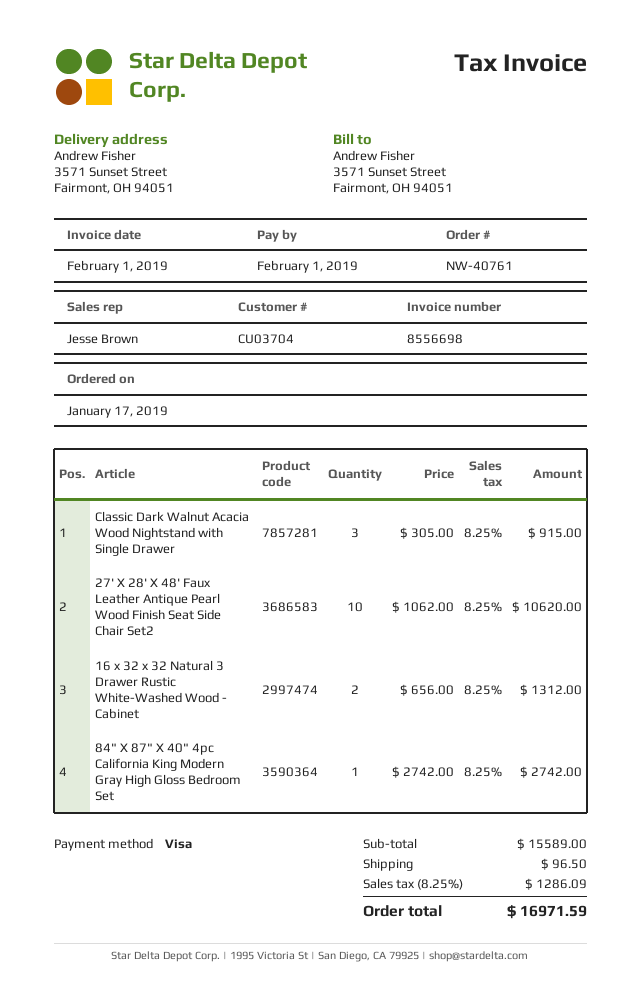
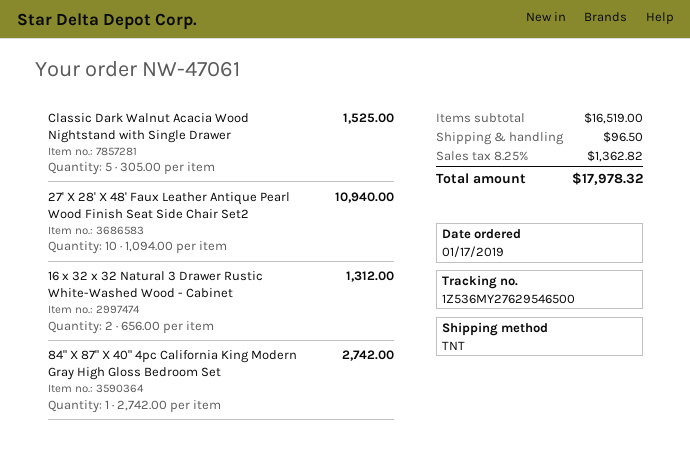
order number: NW-40761 -> NW-47061
Classic Dark Walnut Acacia Wood Nightstand with Single Drawer: 3 x 305.00 = 915.00 -> 5 x 305.00 = 1525.00
27' X 28' X 48' Faux Leather Antique Pearl Wood Finish Seat Side Chair Set2: 10 x 1062.00 = 10620.00 -> 10 x 1094.00 = 10940.00
subtotal: 15589.00 -> 16519.00
tax: 8.25% = 1286.09 -> 8.25% = 1362.82
total: 16971.59 -> 17978.32

